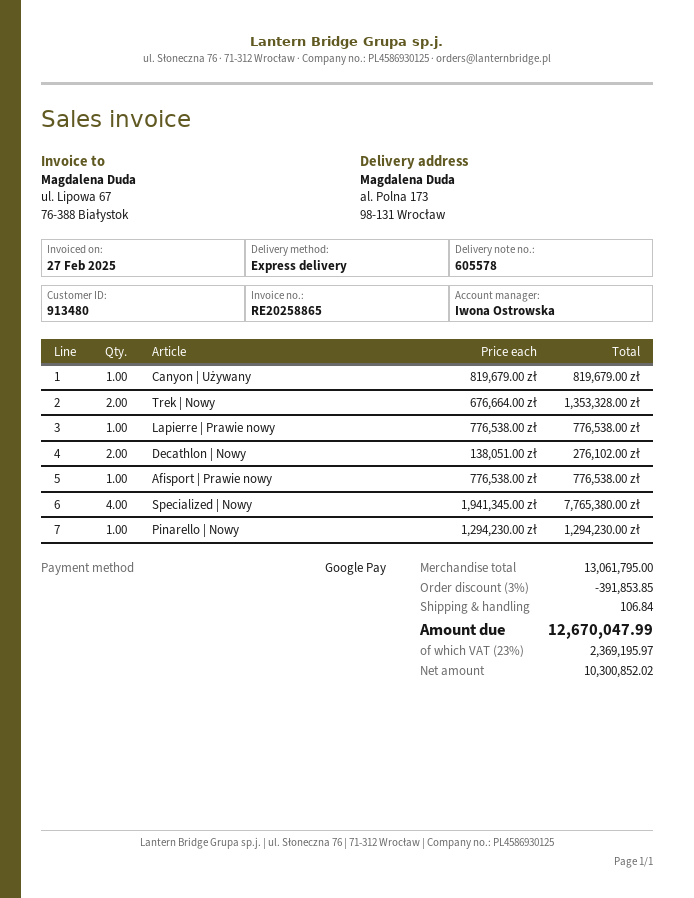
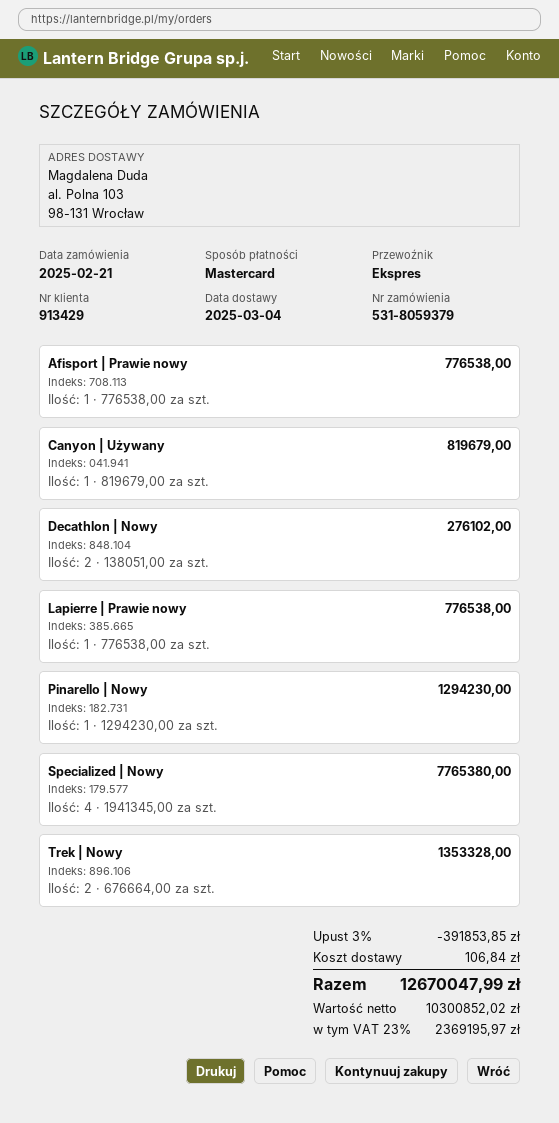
customer number: 913480 -> 913429
payment method: Google Pay -> Mastercard
ship to: al. Polna 173, 98-131 Wrocław -> al. Polna 103, 98-131 Wrocław

